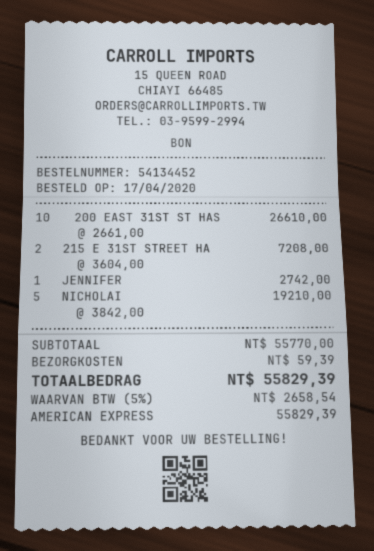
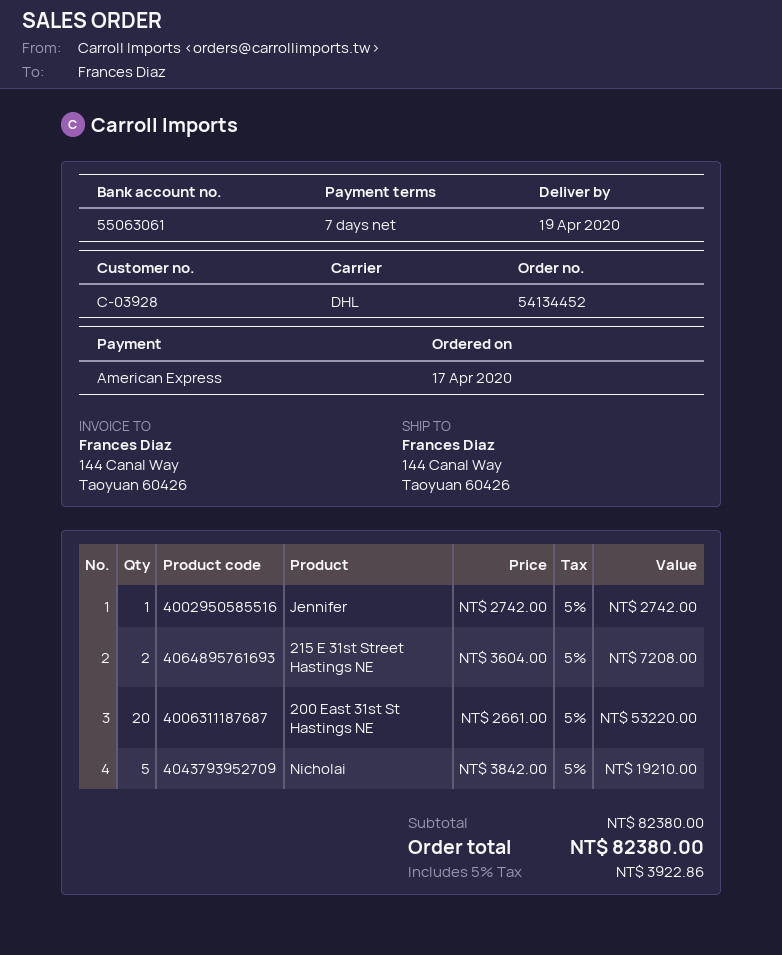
200 EAST 31ST ST HAS: 10 x 2661.00 = 26610.00 -> 20 x 2661.00 = 53220.00
subtotal: 55770.00 -> 82380.00
shipping: 59.39 -> none
tax: 5% = 2658.54 -> 5% = 3922.86
total: 55829.39 -> 82380.00

